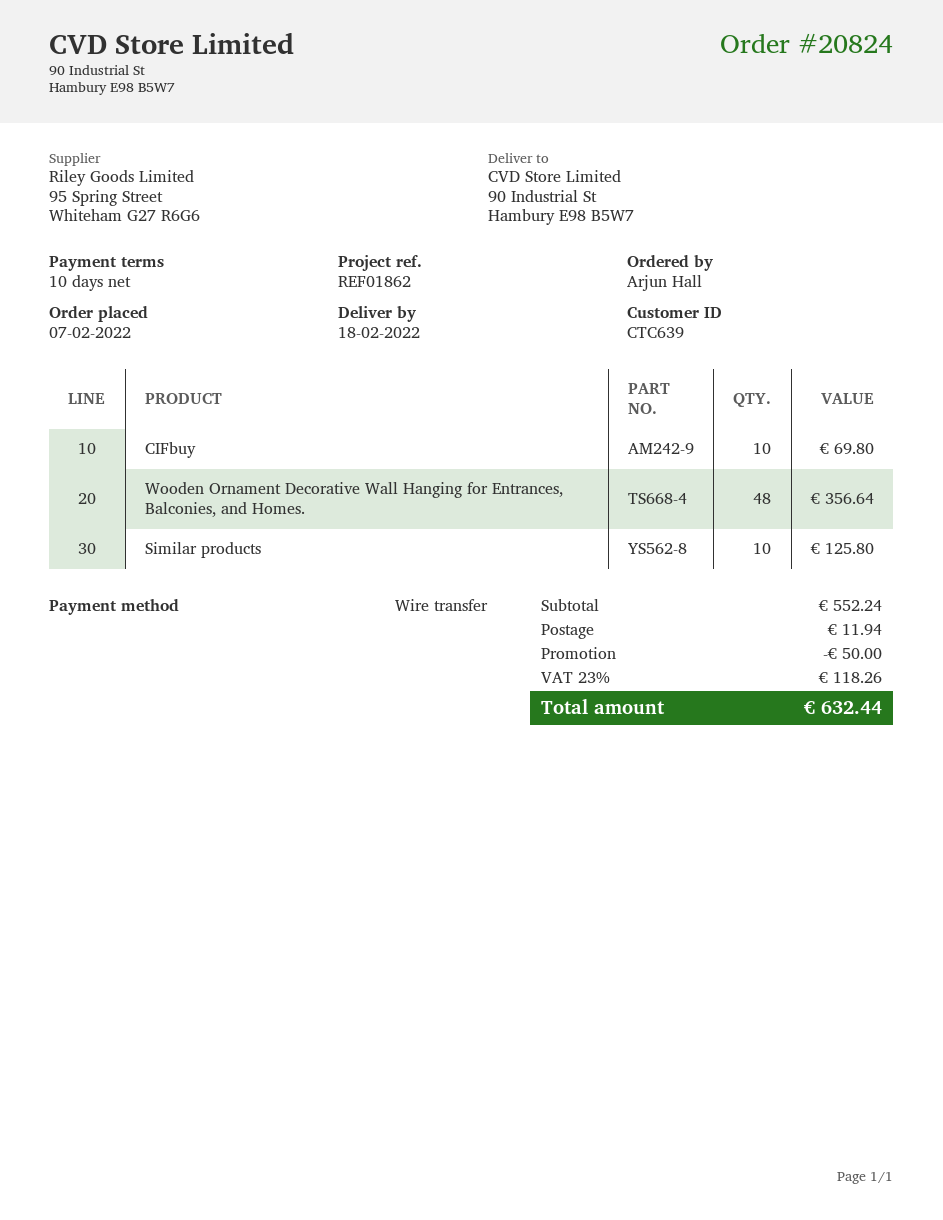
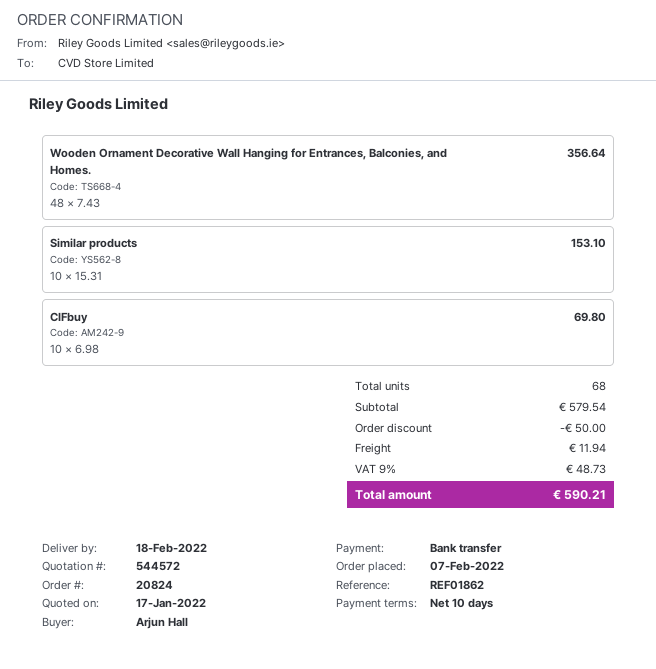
Similar products: 10 for 125.80 -> 10 for 153.10
subtotal: 552.24 -> 579.54
tax: 23% = 118.26 -> 9% = 48.73
total: 632.44 -> 590.21

